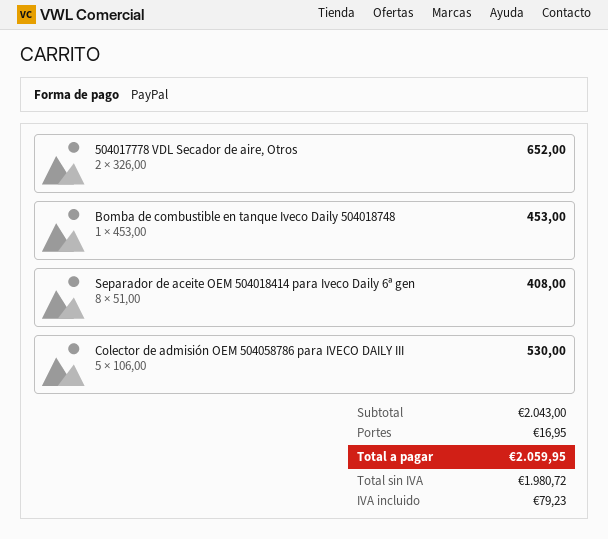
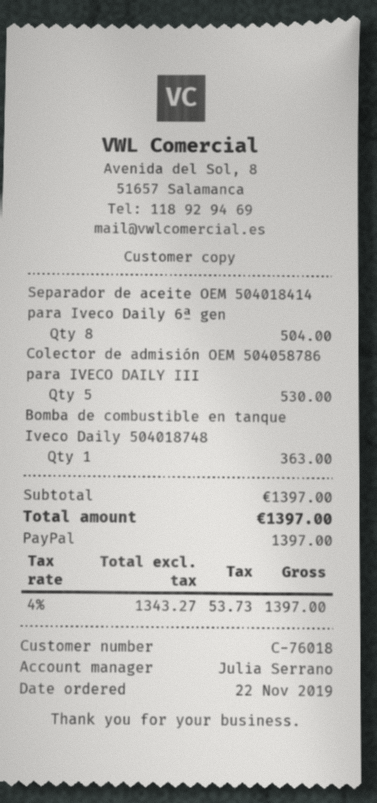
504017778 VDL Secador de aire, Otros: 2 for 652.00 -> none
Bomba de combustible en tanque Iveco Daily 504018748: 1 for 453.00 -> 1 for 363.00
Separador de aceite OEM 504018414 para Iveco Daily 6ª gen: 8 for 408.00 -> 8 for 504.00
subtotal: 2043.00 -> 1397.00
shipping: 16.95 -> none
net: 1980.72 -> 1343.27
tax: 79.23 -> 53.73
total: 2059.95 -> 1397.00

